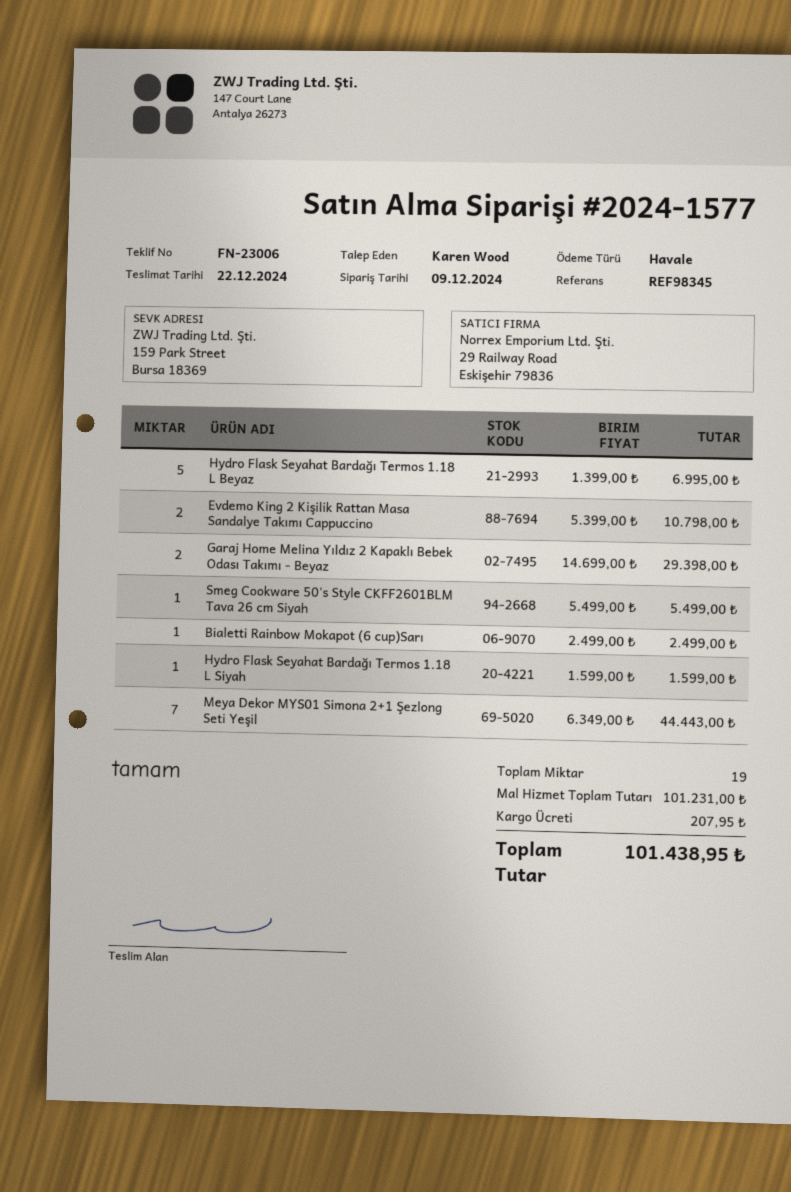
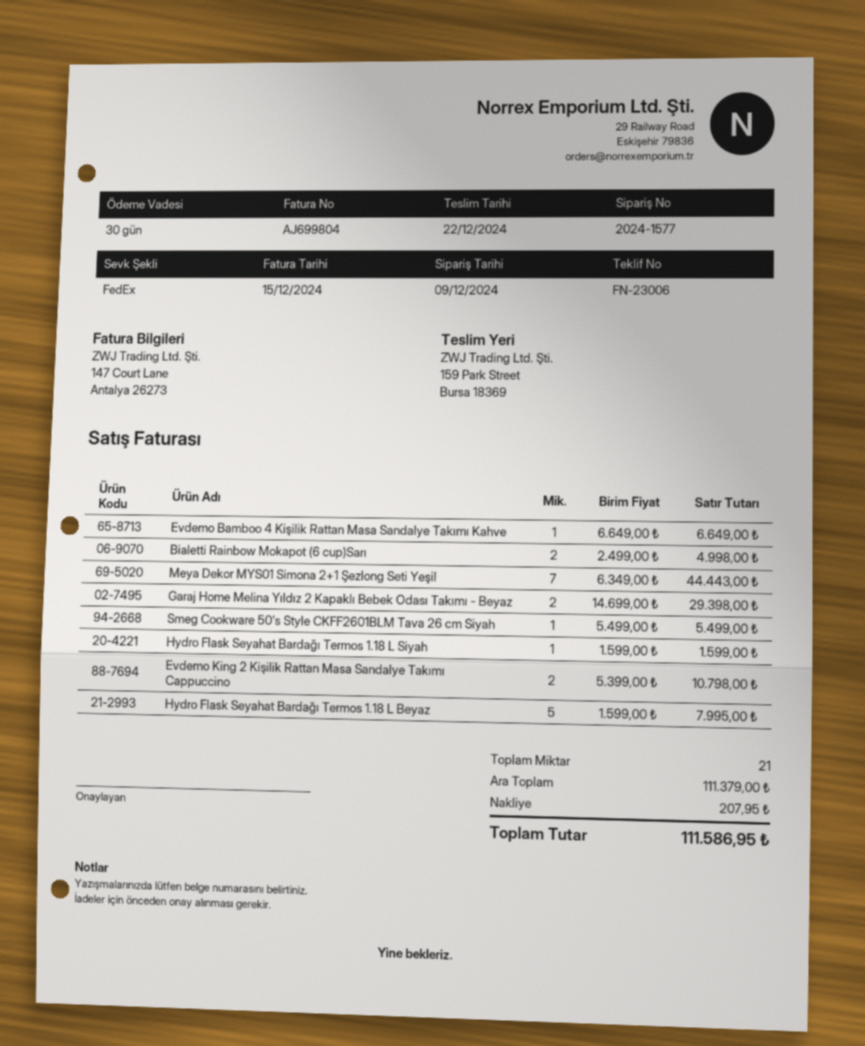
Hydro Flask Seyahat Bardağı Termos 1.18 L Beyaz: 5 x 1399.00 = 6995.00 -> 5 x 1599.00 = 7995.00
Bialetti Rainbow Mokapot (6 cup)Sarı: 1 x 2499.00 = 2499.00 -> 2 x 2499.00 = 4998.00
Evdemo Bamboo 4 Kişilik Rattan Masa Sandalye Takımı Kahve: none -> 1 x 6649.00 = 6649.00
total quantity: 19 -> 21
subtotal: 101231.00 -> 111379.00
total: 101438.95 -> 111586.95

